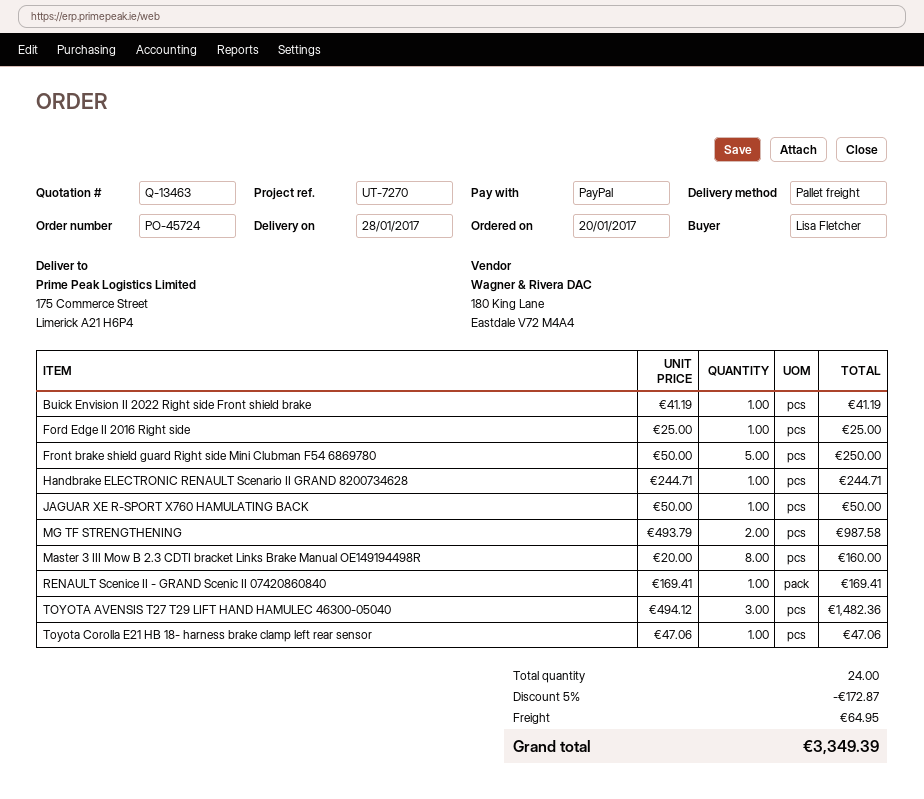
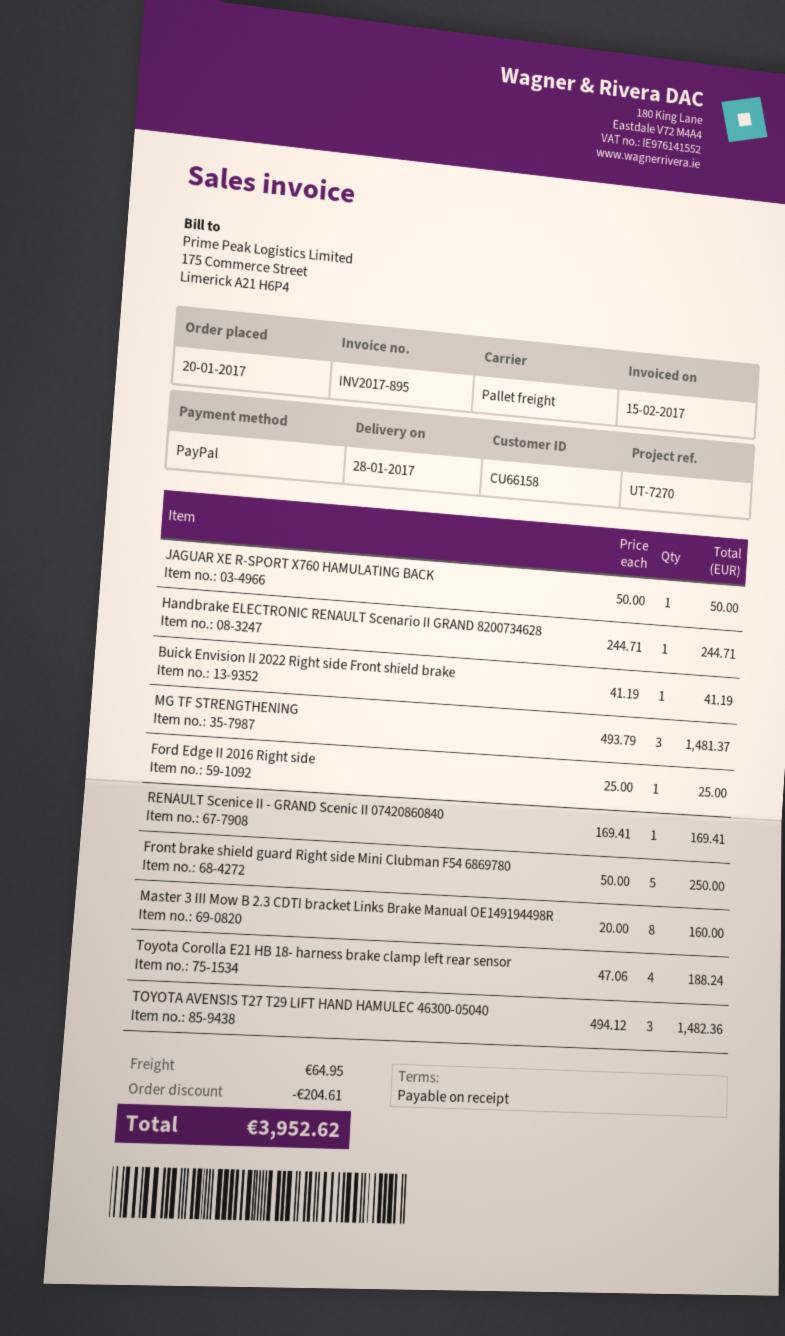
MG TF STRENGTHENING: 2 x 493.79 = 987.58 -> 3 x 493.79 = 1481.37
Toyota Corolla E21 HB 18- harness brake clamp left rear sensor: 1 x 47.06 = 47.06 -> 4 x 47.06 = 188.24
discount: 172.87 -> 204.61
total: 3349.39 -> 3952.62

